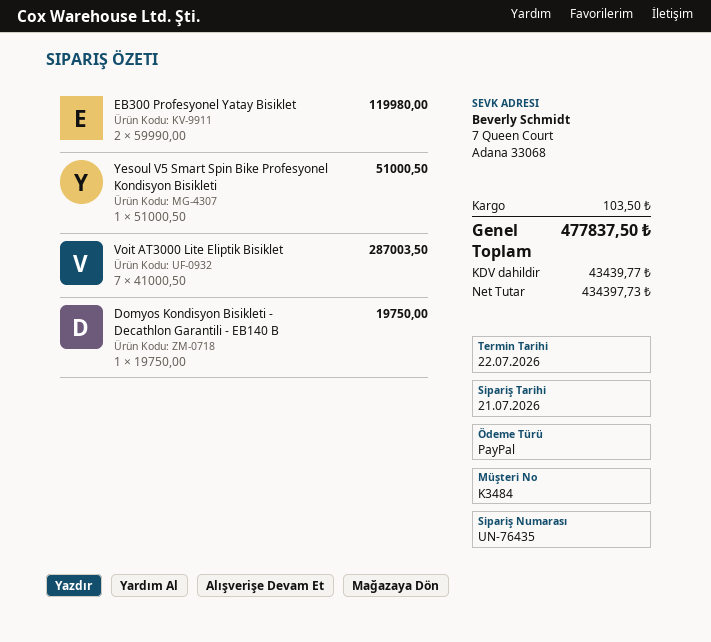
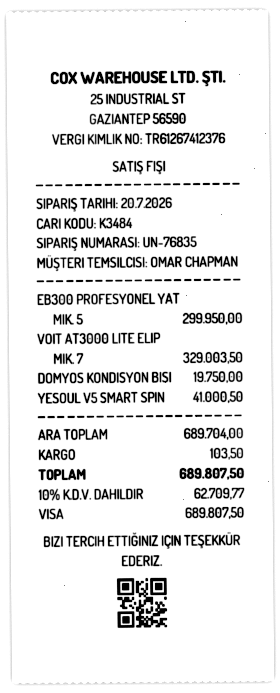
order number: UN-76435 -> UN-76835
order date: 2026-07-21 -> 2026-07-20
payment method: PayPal -> Visa
EB300 Profesyonel Yatay Bisiklet: 2 for 119980.00 -> 5 for 299950.00
Yesoul V5 Smart Spin Bike Profesyonel Kondisyon Bisikleti: 1 for 51000.50 -> 1 for 41000.50
Voit AT3000 Lite Eliptik Bisiklet: 7 for 287003.50 -> 7 for 329003.50
tax: 43439.77 -> 62709.77
total: 477837.50 -> 689807.50

